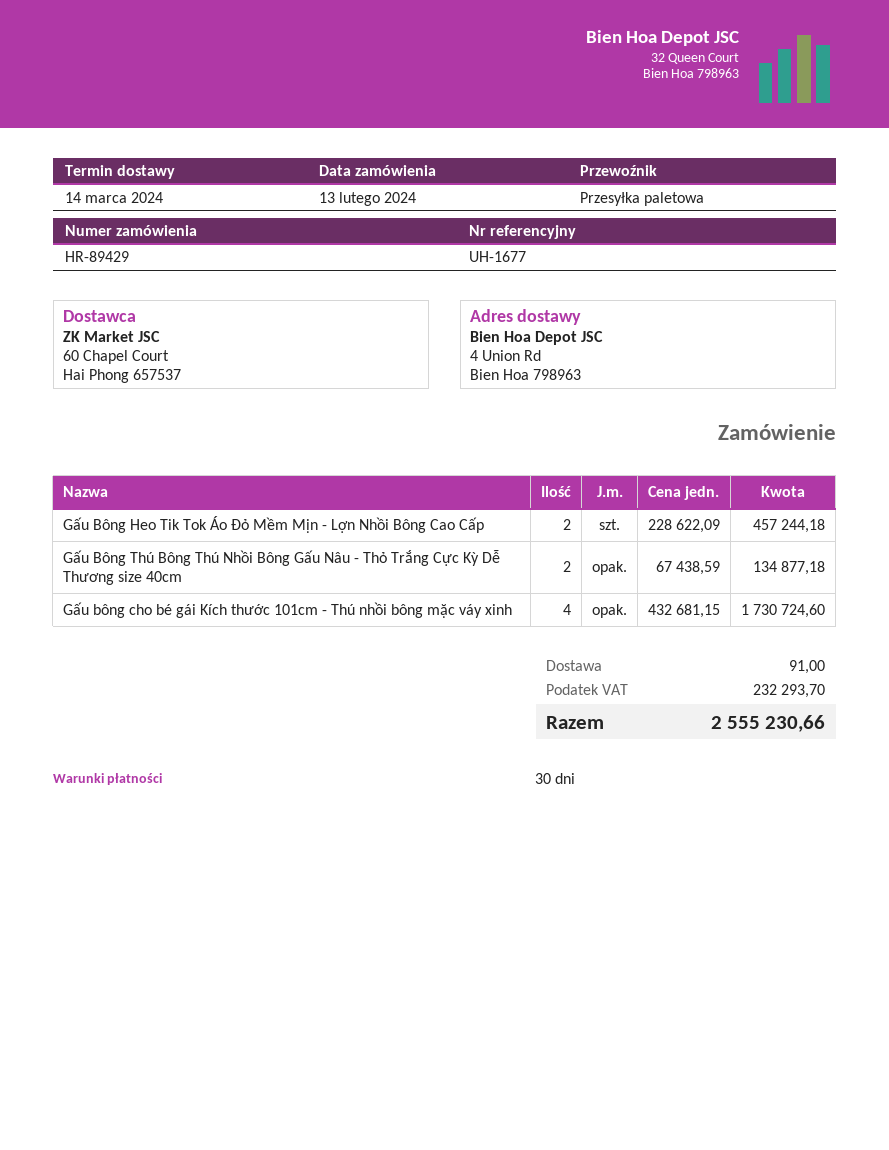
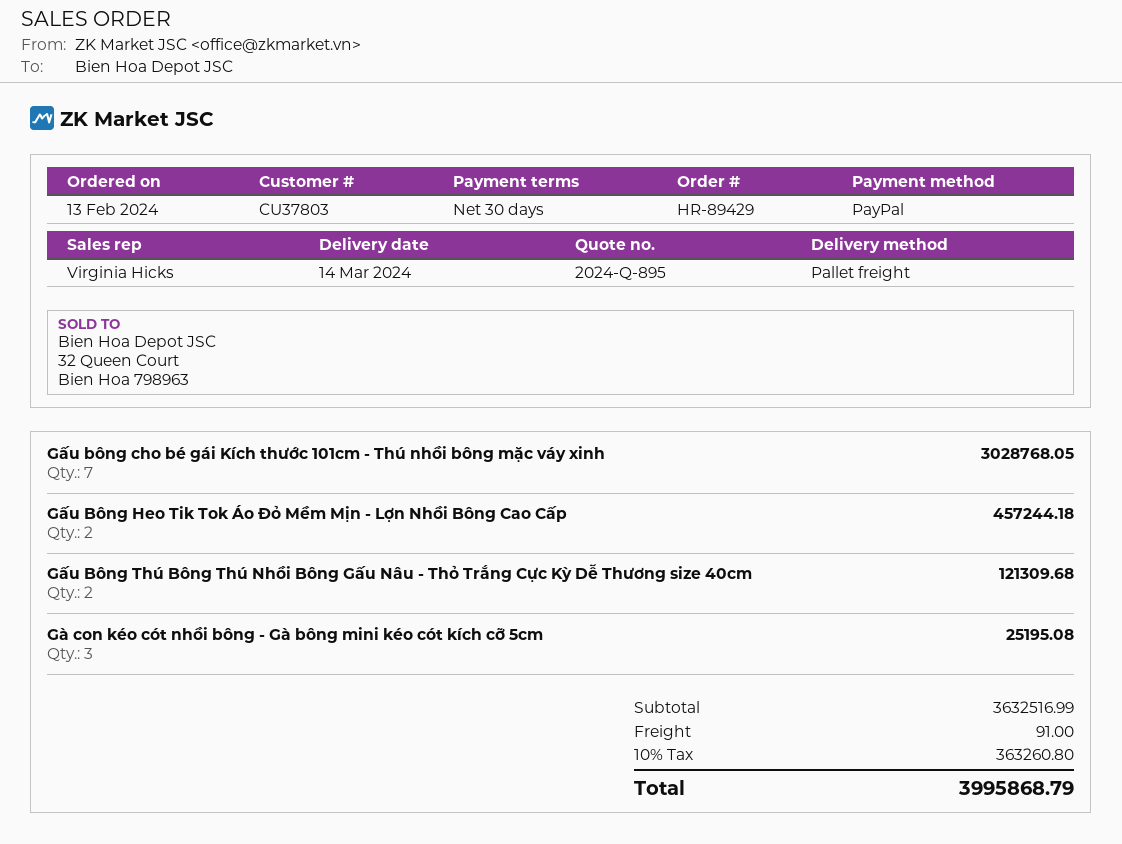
Gấu Bông Thú Bông Thú Nhồi Bông Gấu Nâu - Thỏ Trắng Cực Kỳ Dễ Thương size 40cm: 2 for 134877.18 -> 2 for 121309.68
Gấu bông cho bé gái Kích thước 101cm - Thú nhồi bông mặc váy xinh: 4 for 1730724.60 -> 7 for 3028768.05
Gà con kéo cót nhồi bông - Gà bông mini kéo cót kích cỡ 5cm: none -> 3 for 25195.08
tax: 232293.70 -> 363260.80
total: 2555230.66 -> 3995868.79

